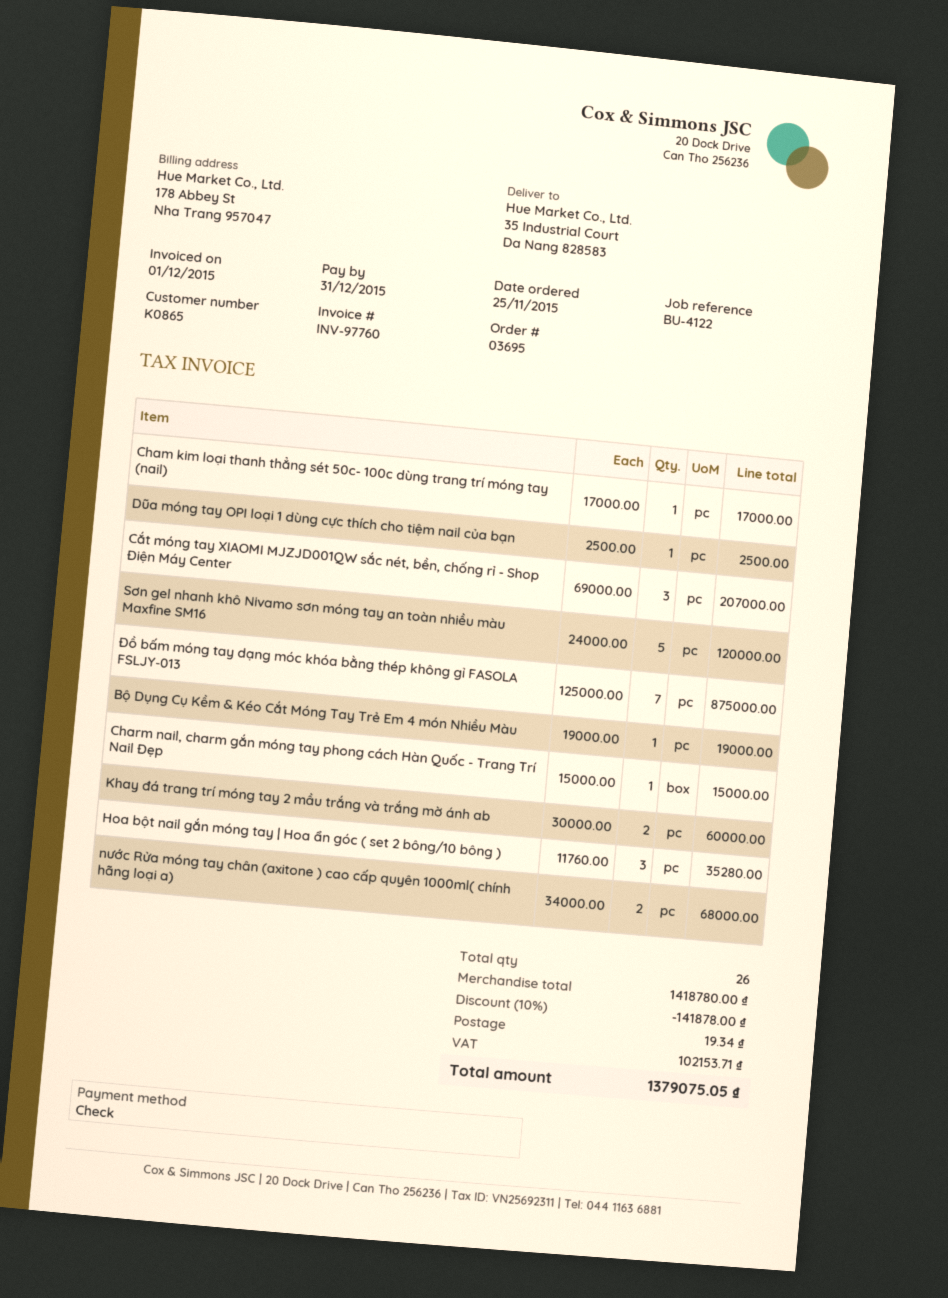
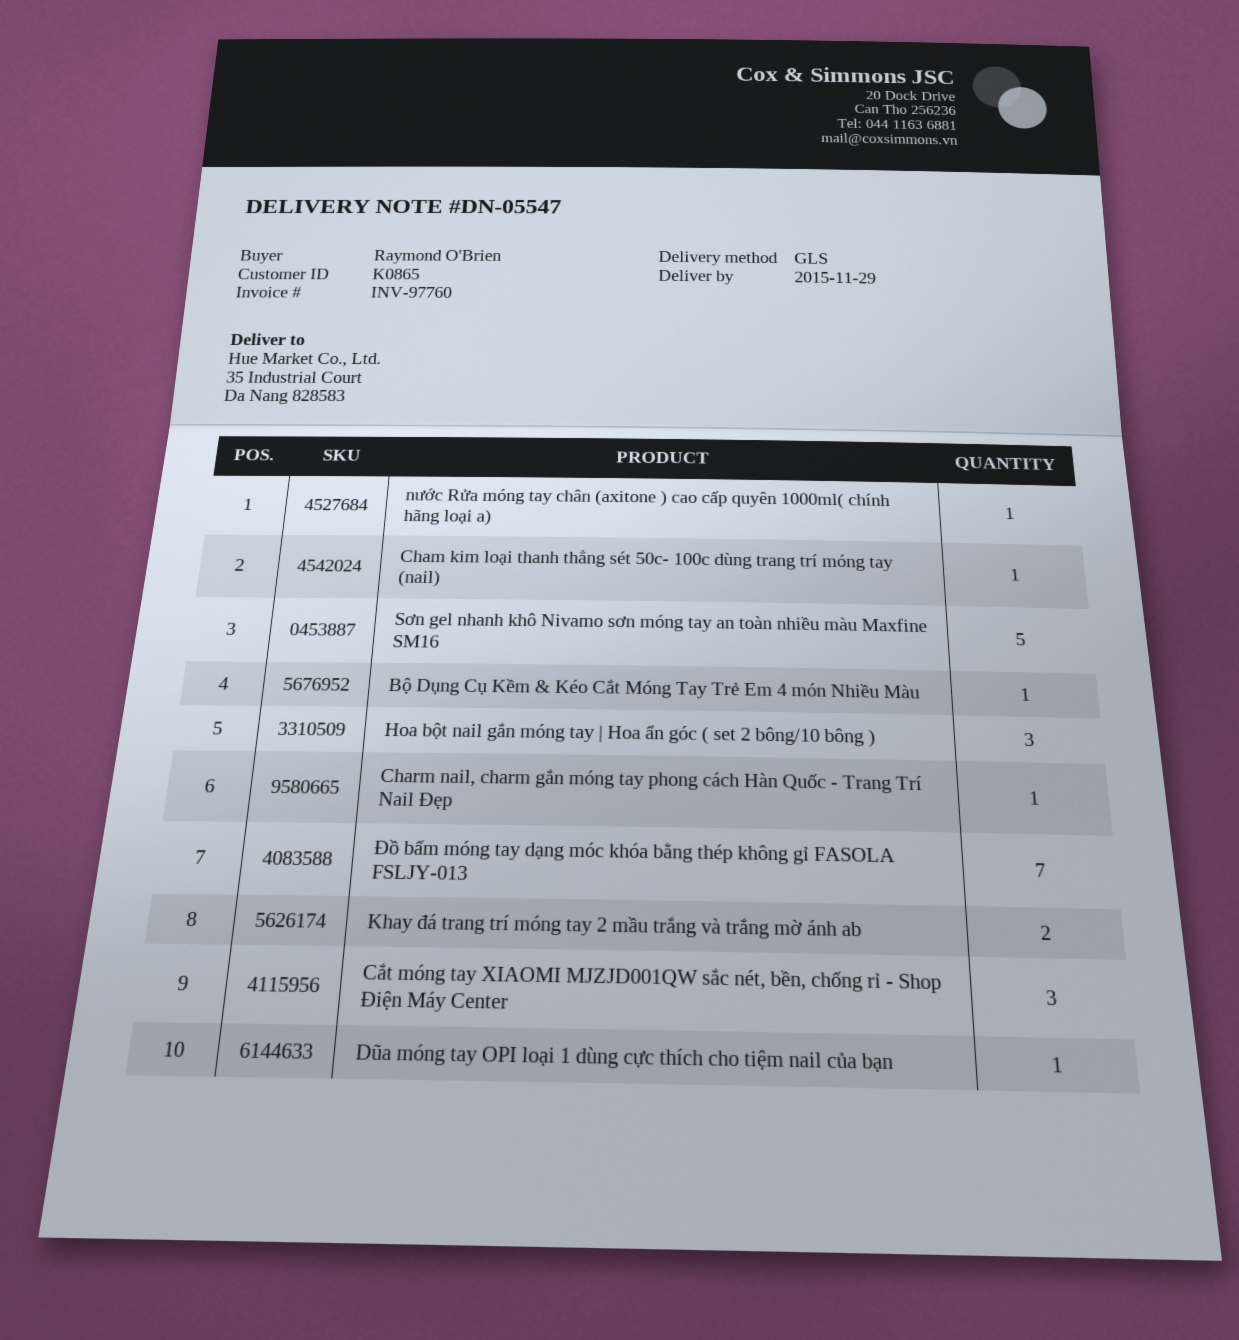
nước Rửa móng tay chân (axitone ) cao cấp quyên 1000ml( chính hãng loại a): 2 -> 1

